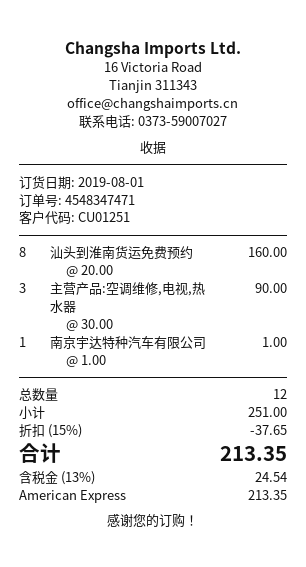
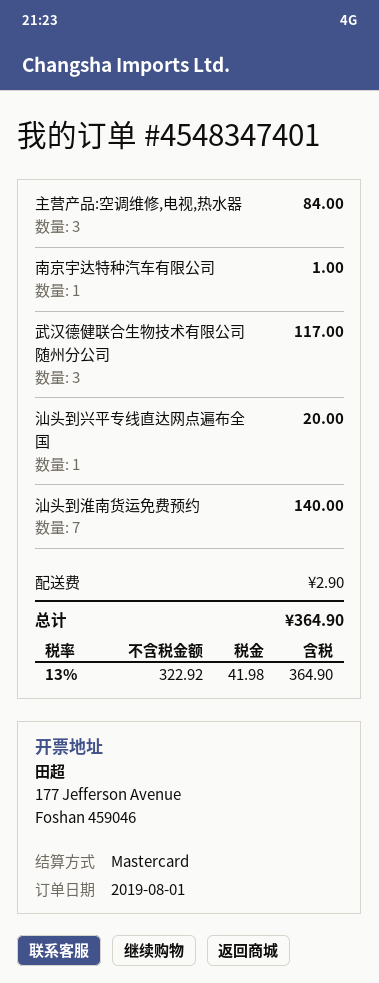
order number: 4548347471 -> 4548347401
payment method: American Express -> Mastercard
汕头到淮南货运免费预约: 8 for 160.00 -> 7 for 140.00
主营产品:空调维修,电视,热水器: 3 for 90.00 -> 3 for 84.00
武汉德健联合生物技术有限公司随州分公司: none -> 3 for 117.00
汕头到兴平专线直达网点遍布全国: none -> 1 for 20.00
discount: 15% = 37.65 -> none
shipping: none -> 2.90
tax: 13% = 24.54 -> 13% = 41.98
total: 213.35 -> 364.90

